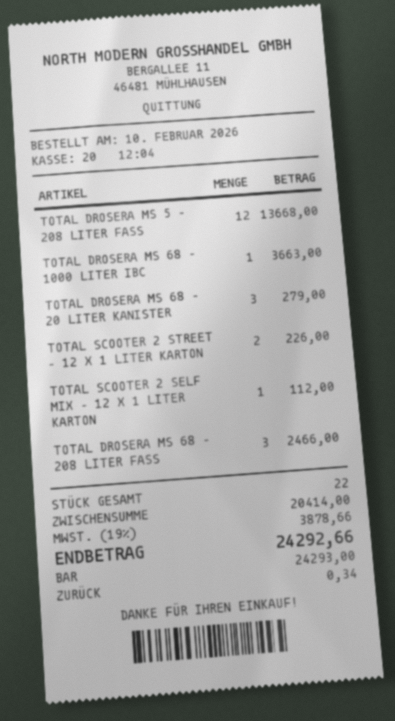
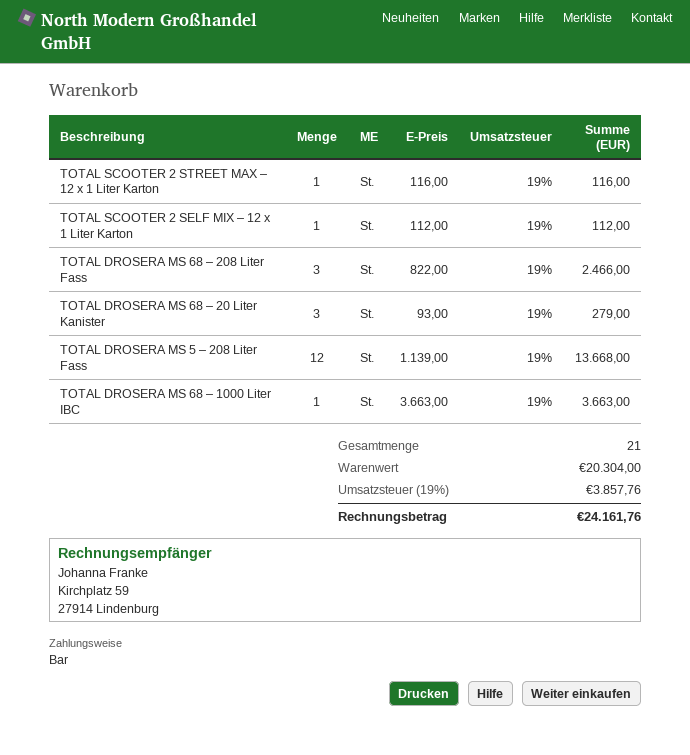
TOTAL SCOOTER 2 STREET – 12 X 1 LITER KARTON: 2 for 226.00 -> none
TOTAL SCOOTER 2 STREET MAX – 12 x 1 Liter Karton: none -> 1 for 116.00
total quantity: 22 -> 21
subtotal: 20414.00 -> 20304.00
tax: 19% = 3878.66 -> 19% = 3857.76
total: 24292.66 -> 24161.76

